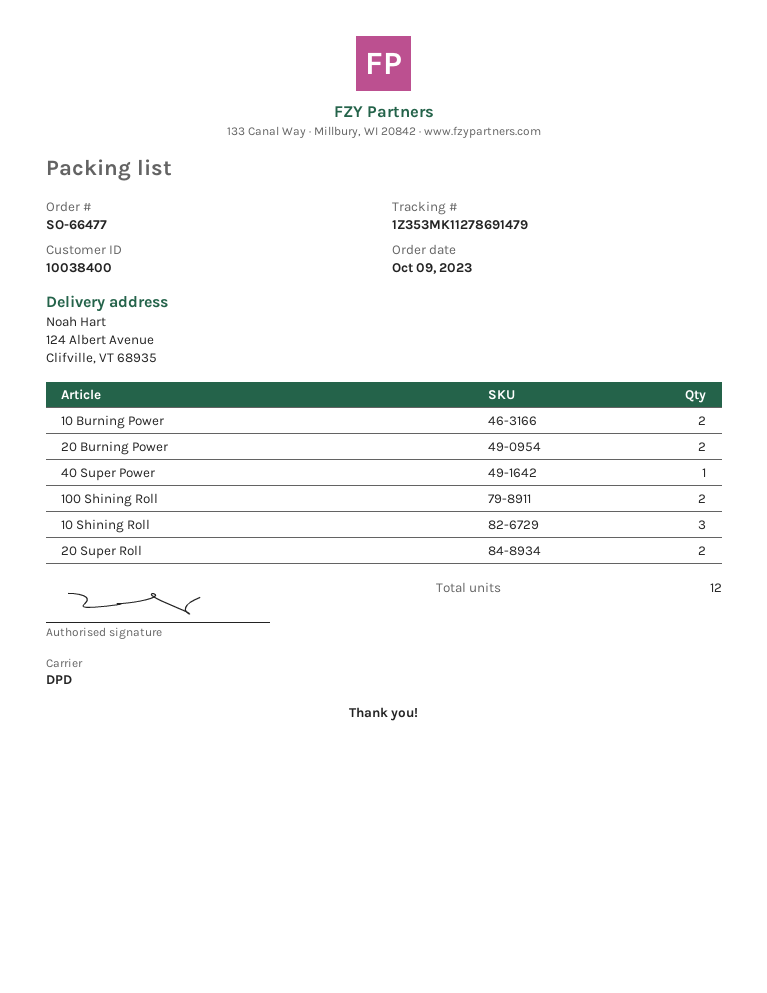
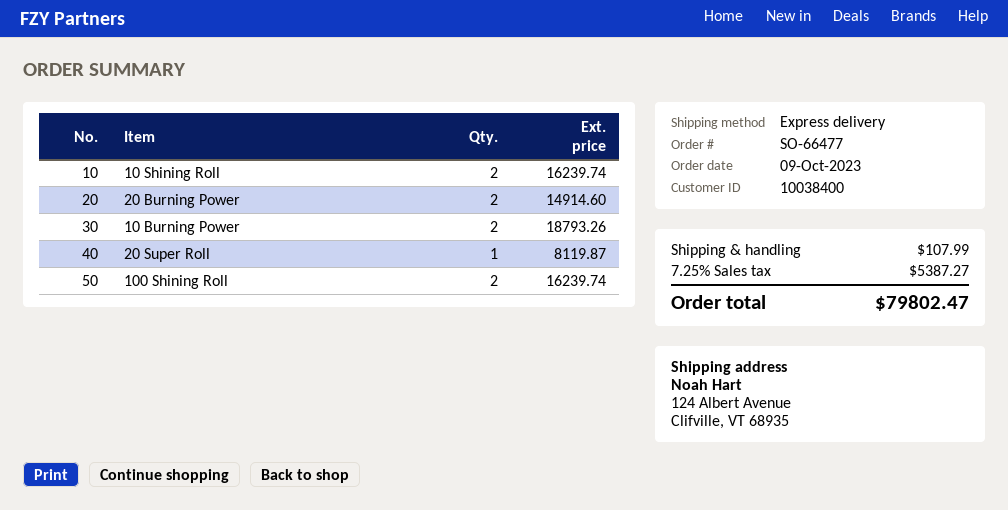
shipping method: DPD -> express
40 Super Power: 1 -> none
10 Shining Roll: 3 -> 2
20 Super Roll: 2 -> 1

